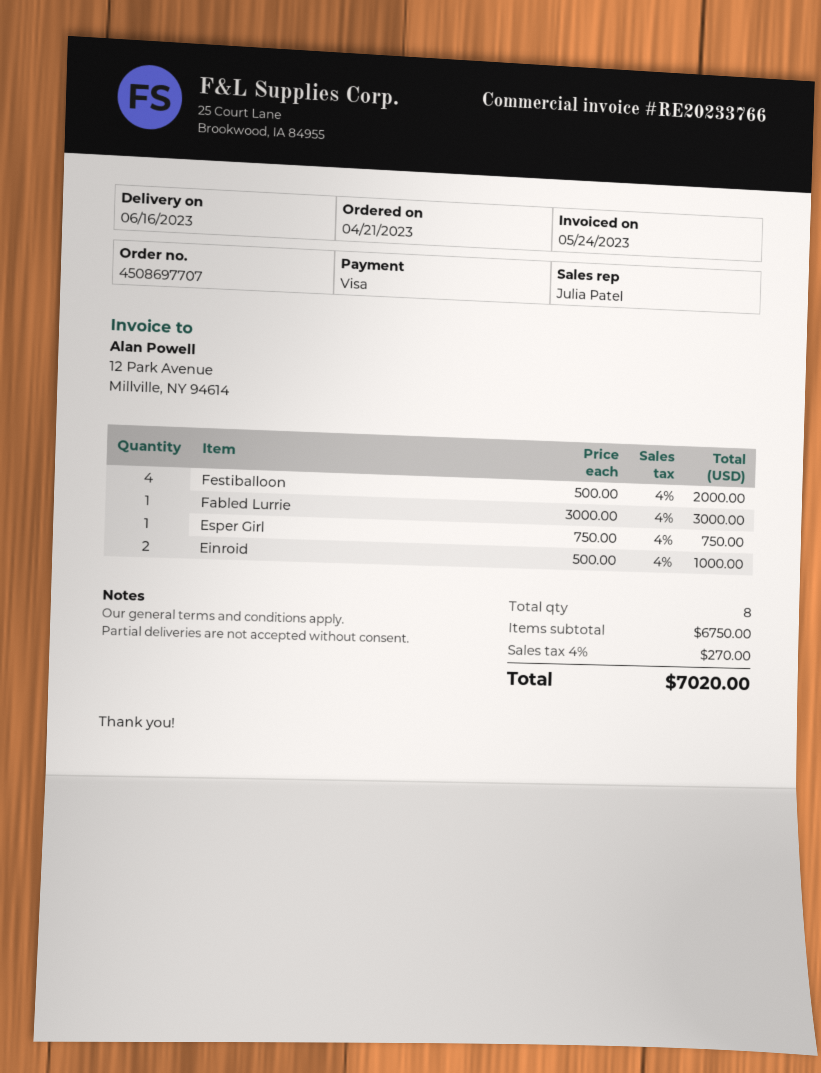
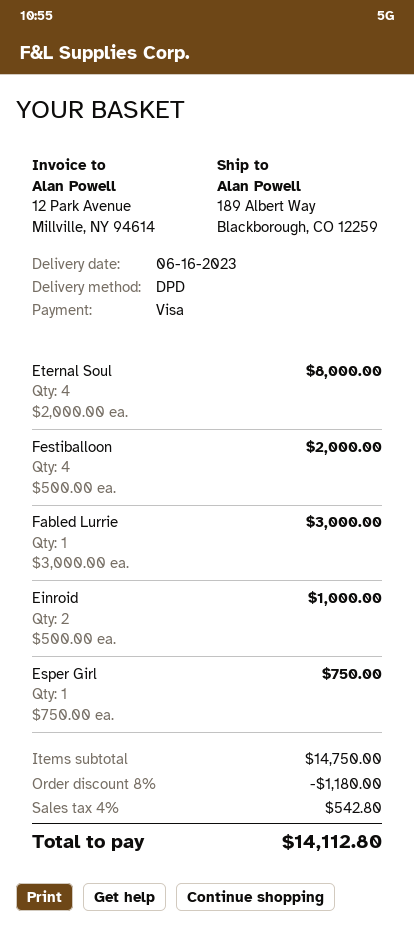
Eternal Soul: none -> 4 x 2000.00 = 8000.00
subtotal: 6750.00 -> 14750.00
discount: none -> 8% = 1180.00
tax: 4% = 270.00 -> 4% = 542.80
total: 7020.00 -> 14112.80

